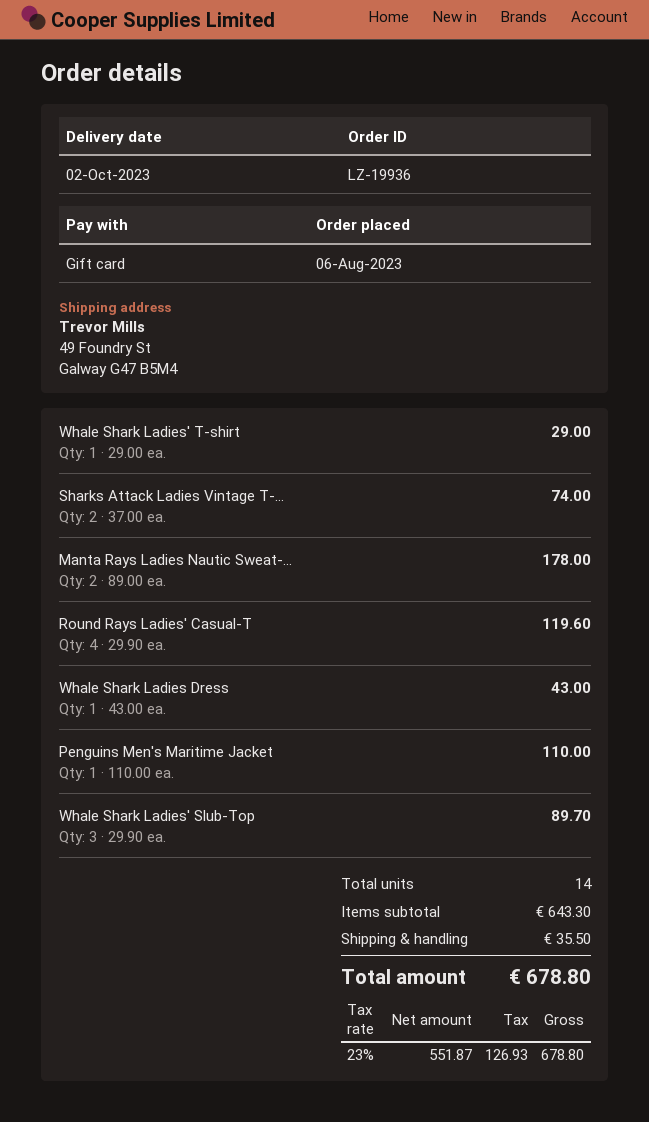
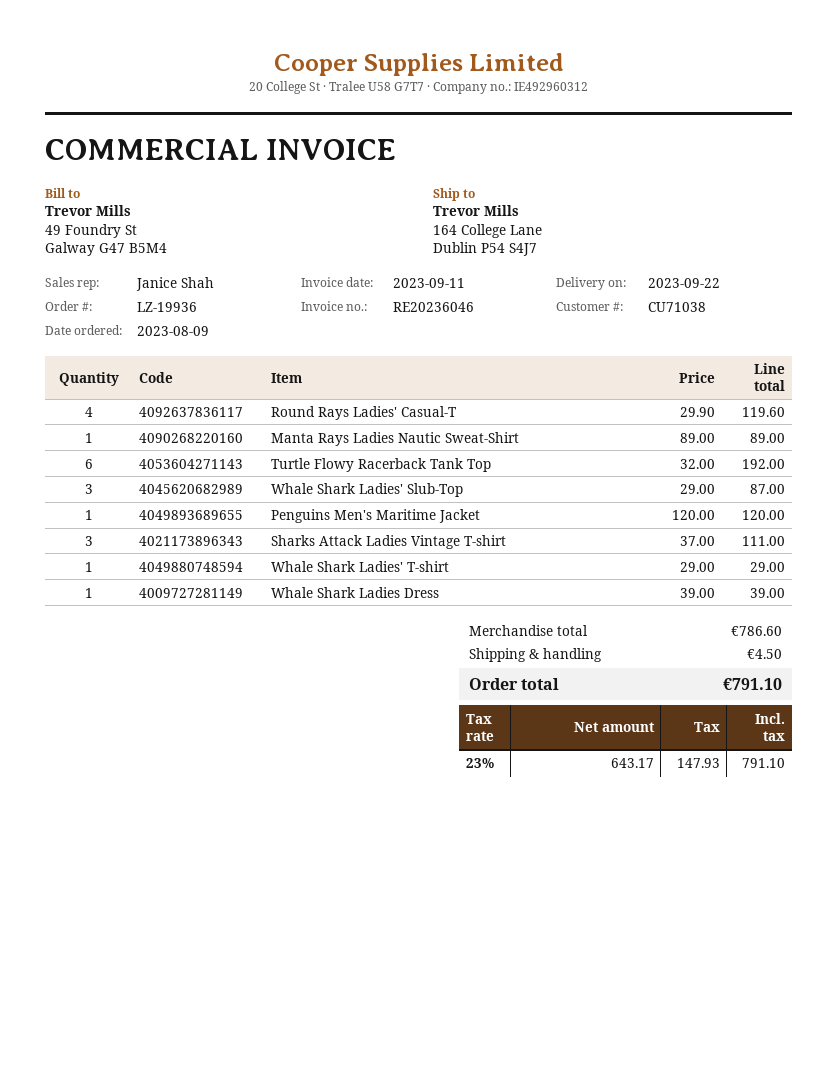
order date: 2023-08-06 -> 2023-08-09
delivery date: 2023-10-02 -> 2023-09-22
ship to: 49 Foundry St, Galway G47 B5M4 -> 164 College Lane, Dublin P54 S4J7
Sharks Attack Ladies Vintage T-...: 2 x 37.00 = 74.00 -> 3 x 37.00 = 111.00
Manta Rays Ladies Nautic Sweat-...: 2 x 89.00 = 178.00 -> 1 x 89.00 = 89.00
Whale Shark Ladies Dress: 1 x 43.00 = 43.00 -> 1 x 39.00 = 39.00
Penguins Men's Maritime Jacket: 1 x 110.00 = 110.00 -> 1 x 120.00 = 120.00
Whale Shark Ladies' Slub-Top: 3 x 29.90 = 89.70 -> 3 x 29.00 = 87.00
Turtle Flowy Racerback Tank Top: none -> 6 x 32.00 = 192.00
subtotal: 643.30 -> 786.60
shipping: 35.50 -> 4.50
net: 551.87 -> 643.17
tax: 23% = 126.93 -> 23% = 147.93
total: 678.80 -> 791.10

